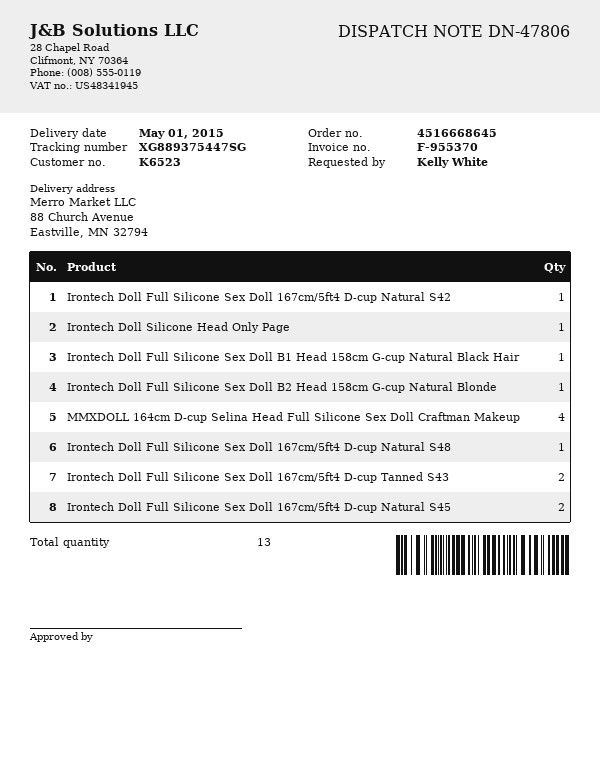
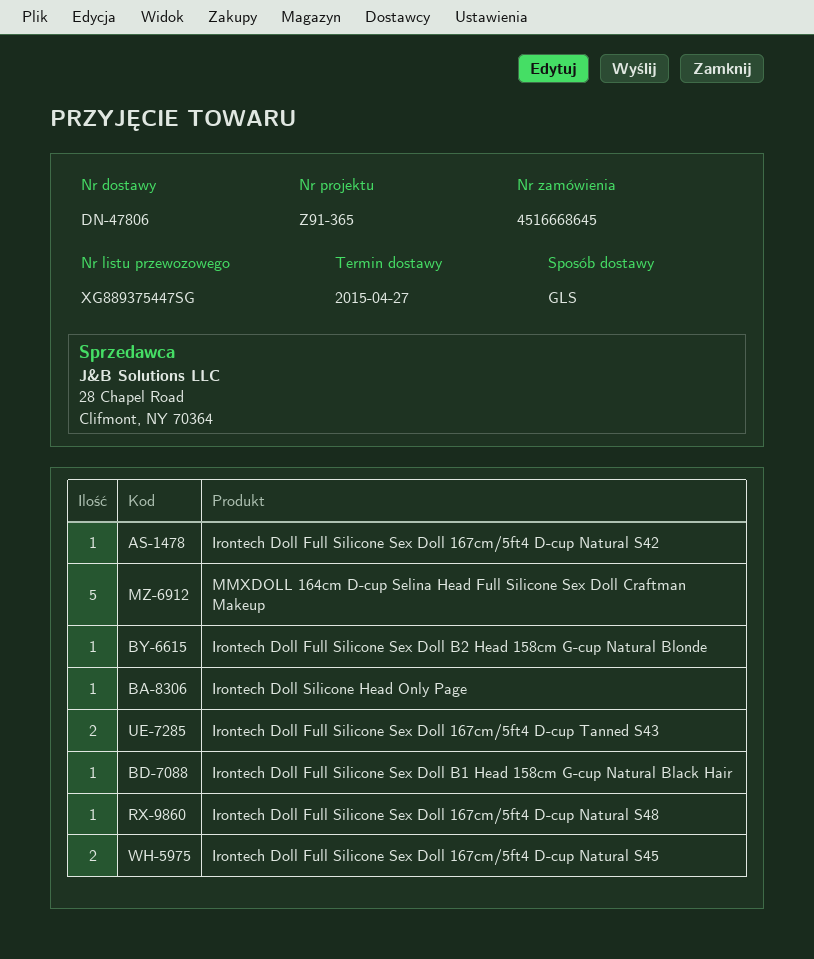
delivery date: 2015-05-01 -> 2015-04-27
MMXDOLL 164cm D-cup Selina Head Full Silicone Sex Doll Craftman Makeup: 4 -> 5

